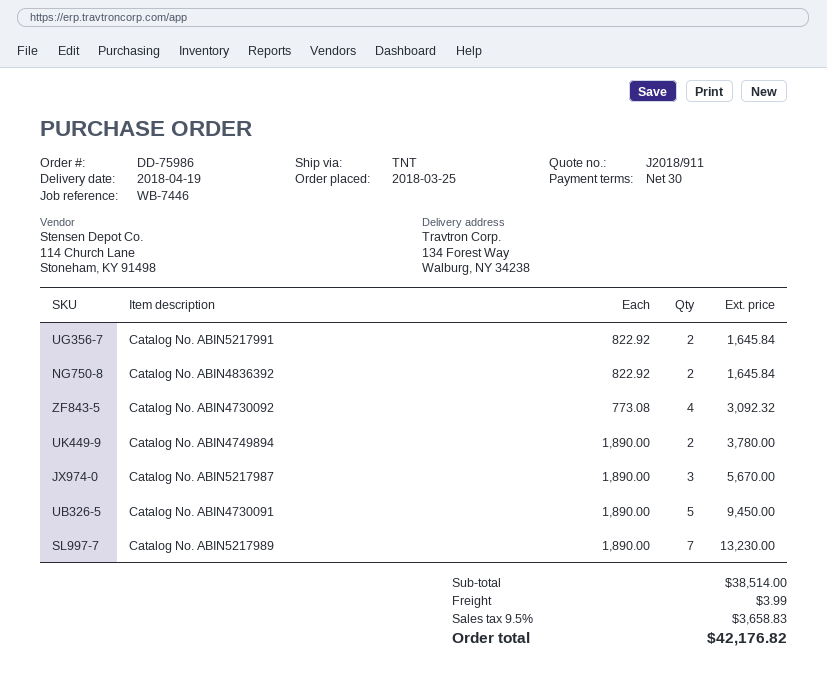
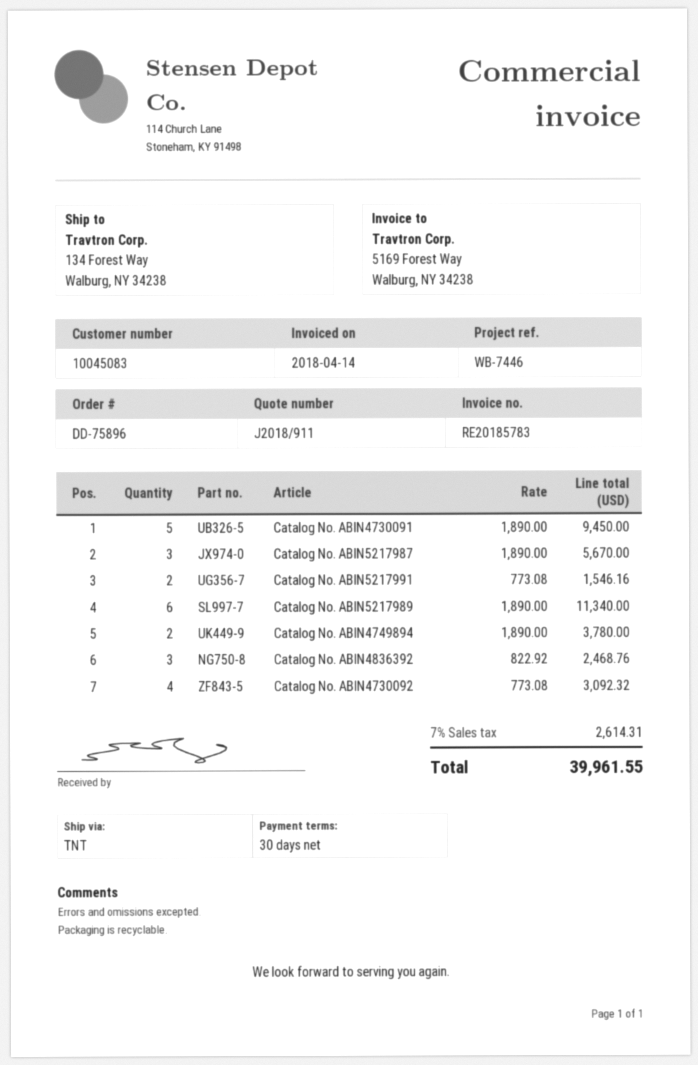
order number: DD-75986 -> DD-75896
Catalog No. ABIN5217991: 2 x 822.92 = 1645.84 -> 2 x 773.08 = 1546.16
Catalog No. ABIN4836392: 2 x 822.92 = 1645.84 -> 3 x 822.92 = 2468.76
Catalog No. ABIN5217989: 7 x 1890.00 = 13230.00 -> 6 x 1890.00 = 11340.00
shipping: 3.99 -> none
tax: 9.5% = 3658.83 -> 7% = 2614.31
total: 42176.82 -> 39961.55

